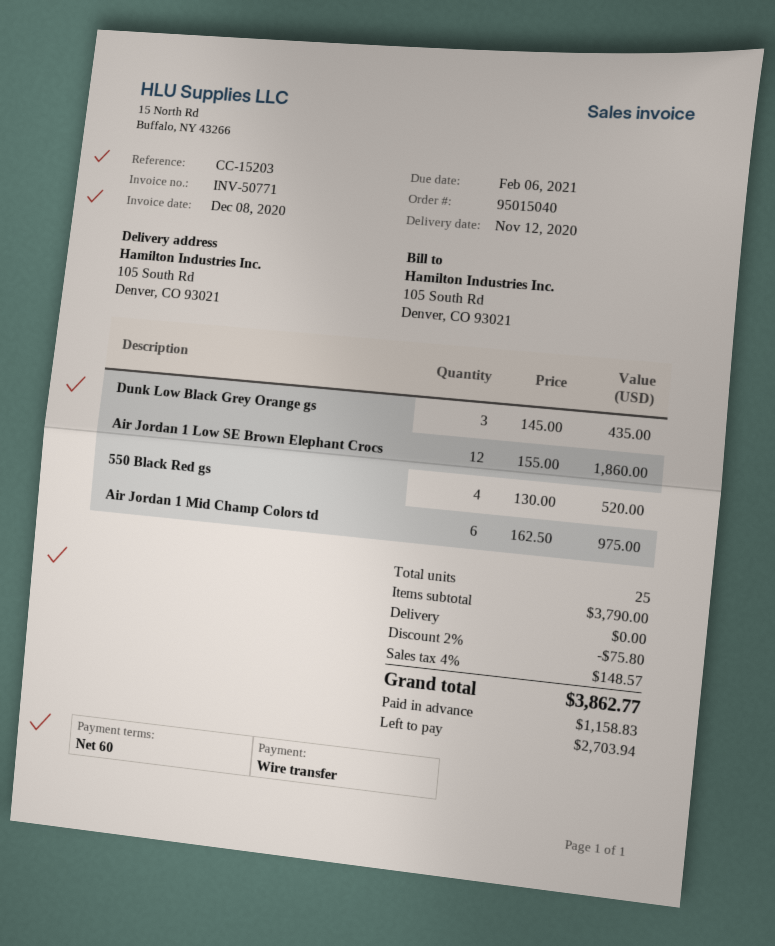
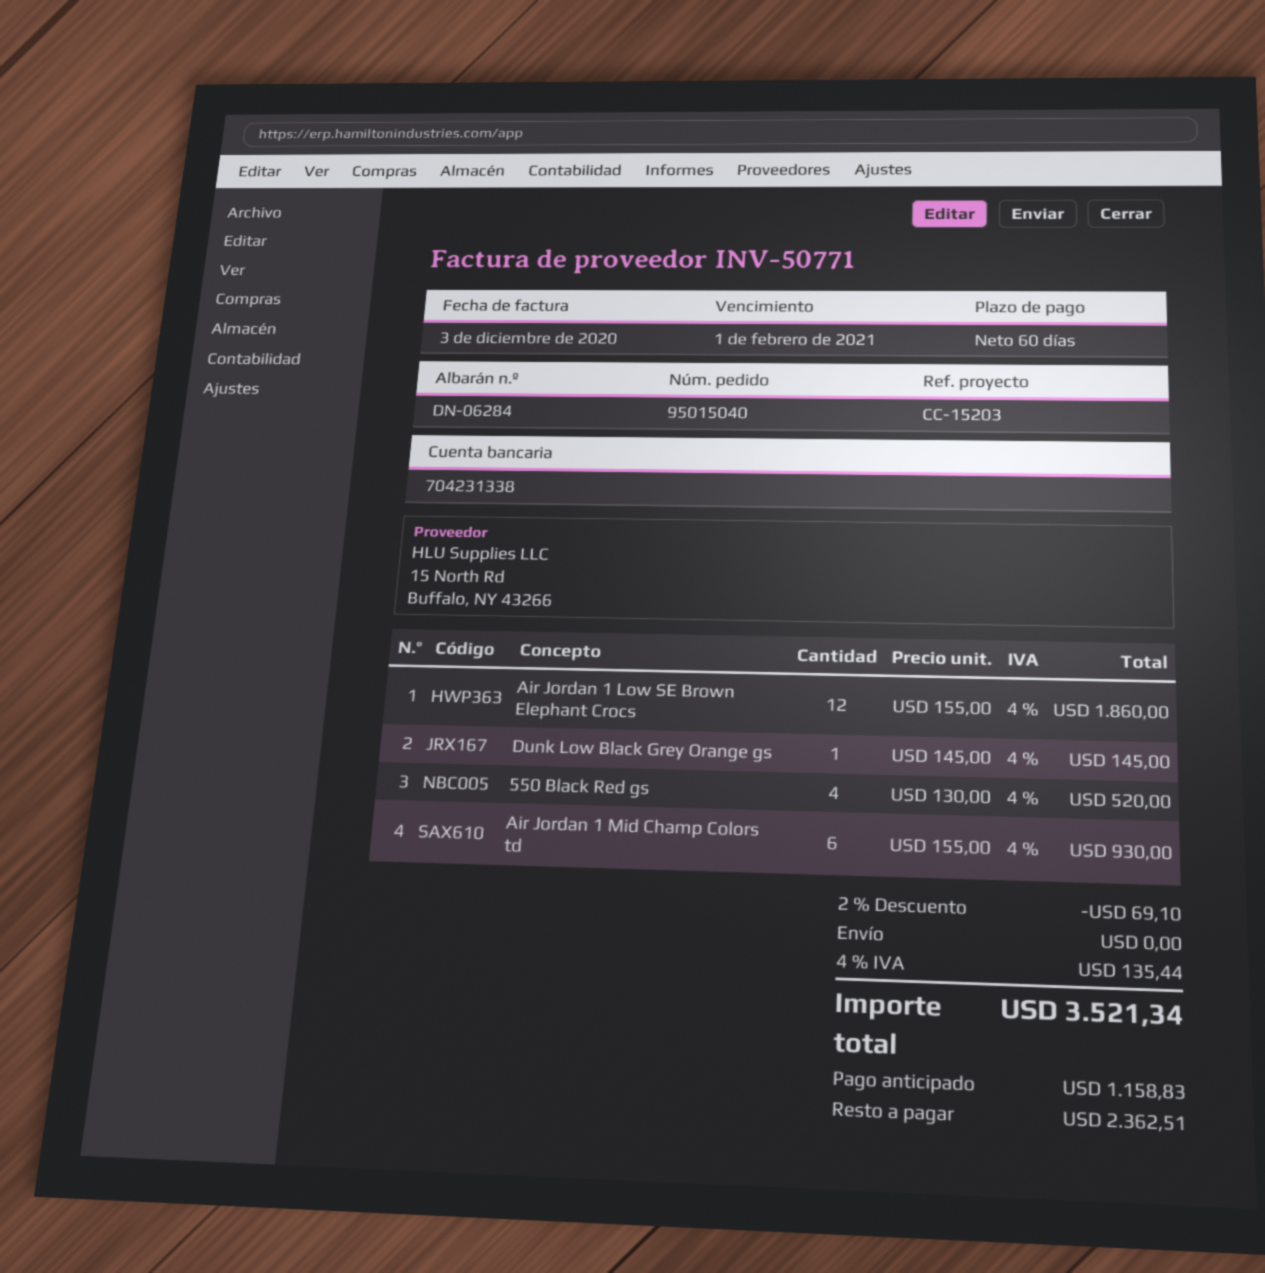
invoice date: 2020-12-08 -> 2020-12-03
due date: 2021-02-06 -> 2021-02-01
Dunk Low Black Grey Orange gs: 3 x 145.00 = 435.00 -> 1 x 145.00 = 145.00
Air Jordan 1 Mid Champ Colors td: 6 x 162.50 = 975.00 -> 6 x 155.00 = 930.00
discount: 2% = 75.80 -> 2% = 69.10
tax: 4% = 148.57 -> 4% = 135.44
total: 3862.77 -> 3521.34
balance: 2703.94 -> 2362.51

